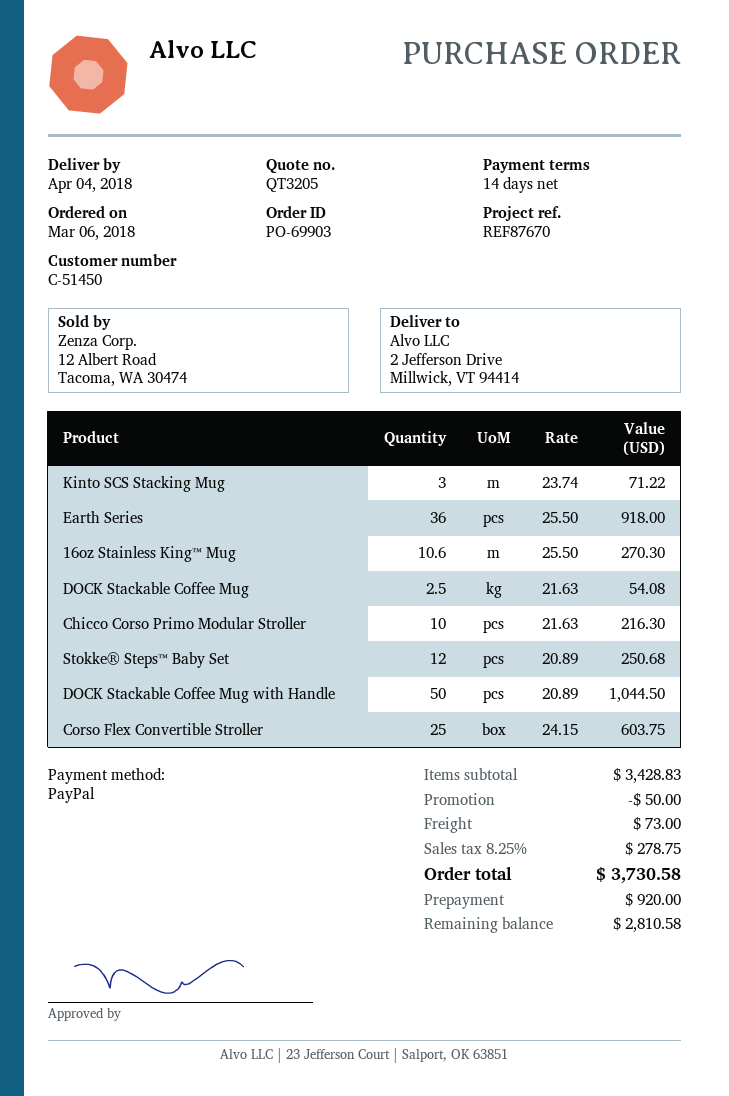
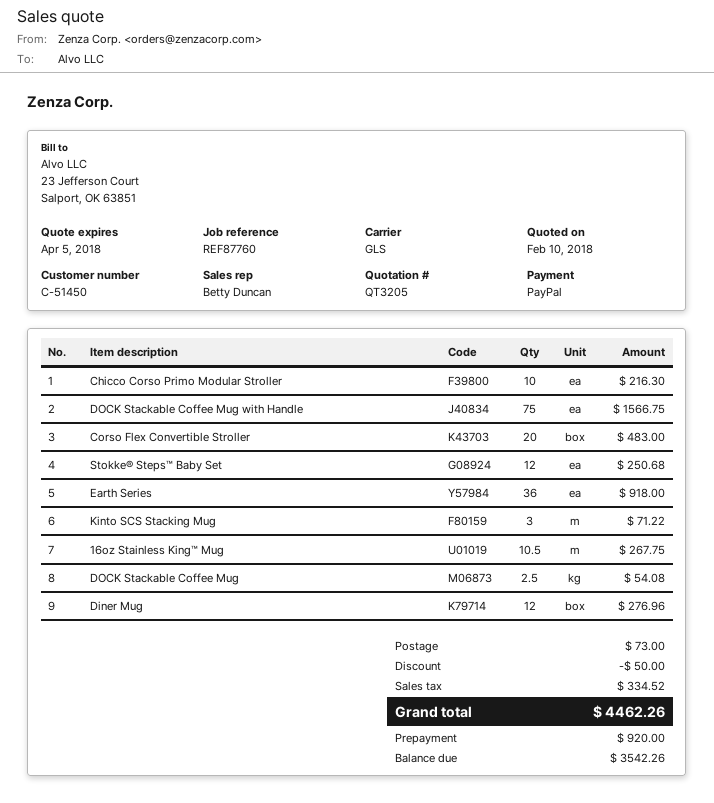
reference: REF87670 -> REF87760
16oz Stainless King™ Mug: 10.6 for 270.30 -> 10.5 for 267.75
DOCK Stackable Coffee Mug with Handle: 50 for 1044.50 -> 75 for 1566.75
Corso Flex Convertible Stroller: 25 for 603.75 -> 20 for 483.00
Diner Mug: none -> 12 for 276.96
tax: 278.75 -> 334.52
total: 3730.58 -> 4462.26
balance: 2810.58 -> 3542.26

